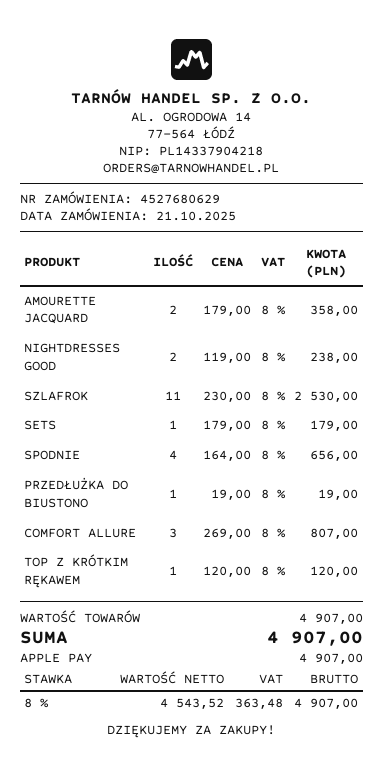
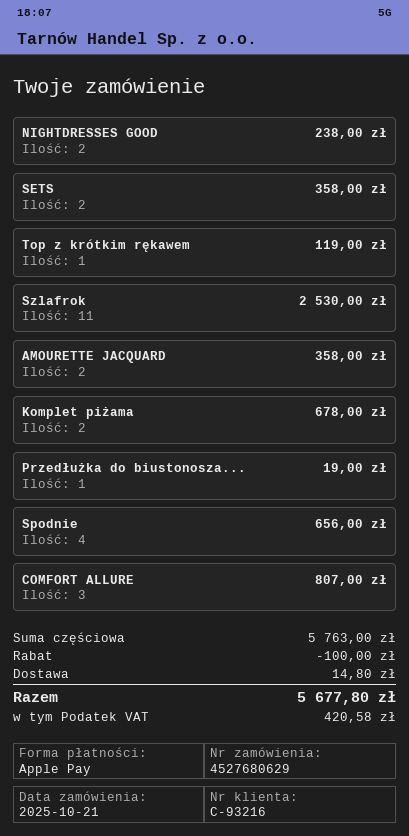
SETS: 1 for 179.00 -> 2 for 358.00
TOP Z KRÓTKIM RĘKAWEM: 1 for 120.00 -> 1 for 119.00
Komplet piżama: none -> 2 for 678.00
subtotal: 4907.00 -> 5763.00
discount: none -> 100.00
shipping: none -> 14.80
tax: 363.48 -> 420.58
total: 4907.00 -> 5677.80

